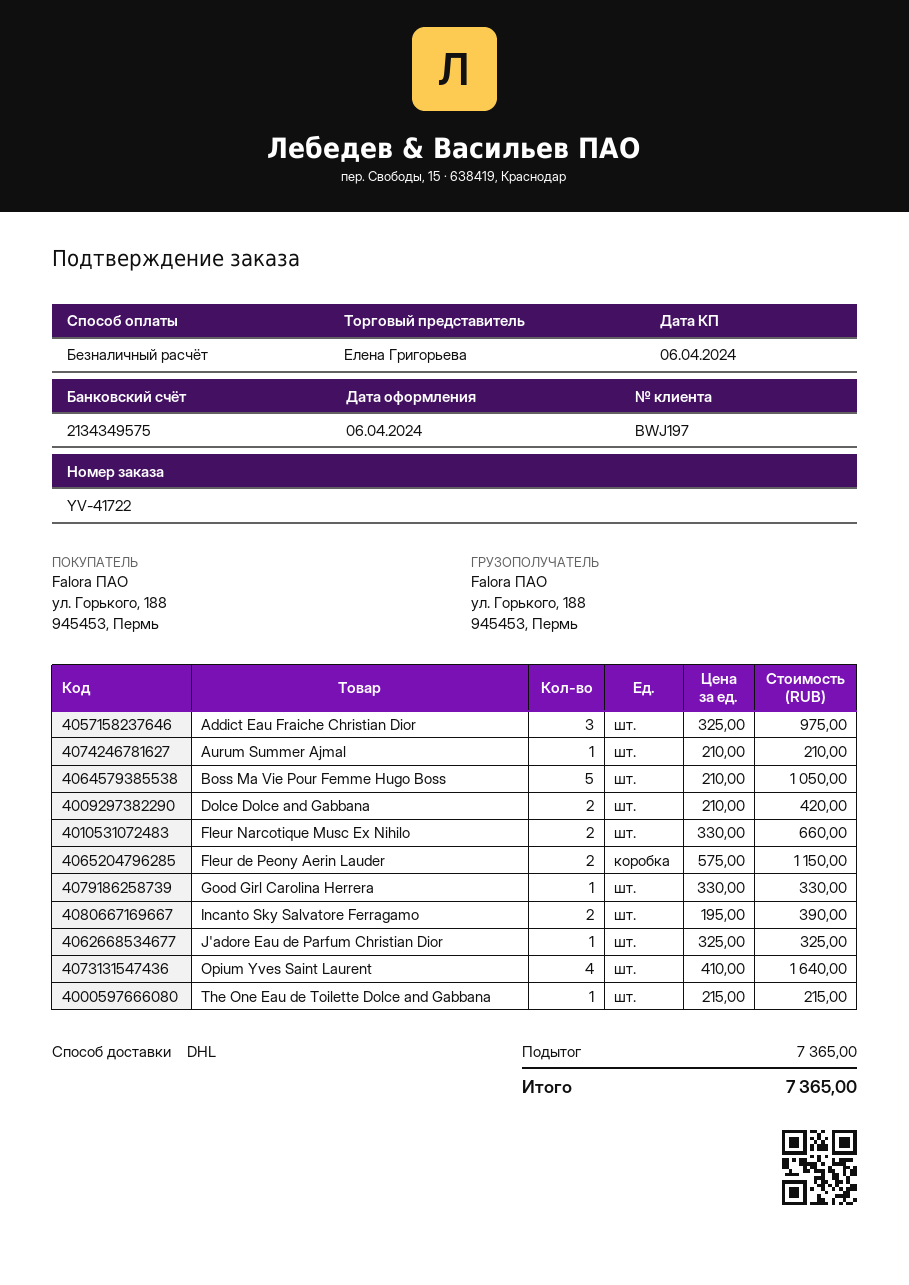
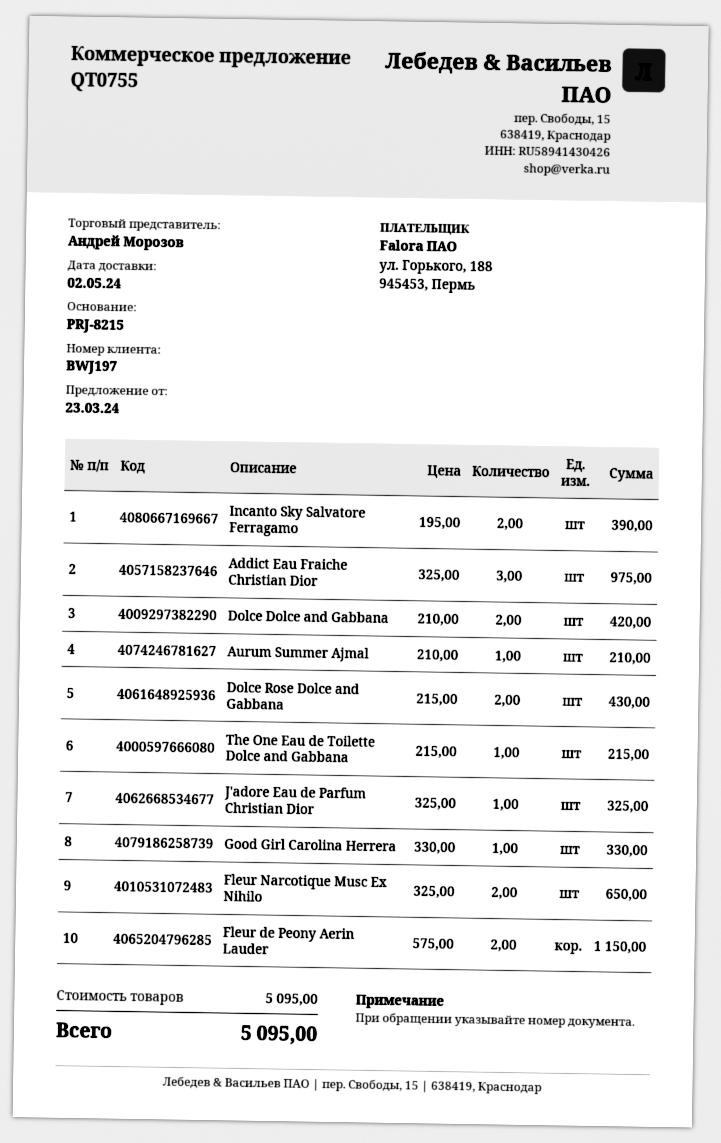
quote date: 2024-04-06 -> 2024-03-23
sales rep: Елена Григорьева -> Андрей Морозов
Boss Ma Vie Pour Femme Hugo Boss: 5 x 210.00 = 1050.00 -> none
Fleur Narcotique Musc Ex Nihilo: 2 x 330.00 = 660.00 -> 2 x 325.00 = 650.00
Opium Yves Saint Laurent: 4 x 410.00 = 1640.00 -> none
Dolce Rose Dolce and Gabbana: none -> 2 x 215.00 = 430.00
subtotal: 7365.00 -> 5095.00
total: 7365.00 -> 5095.00

